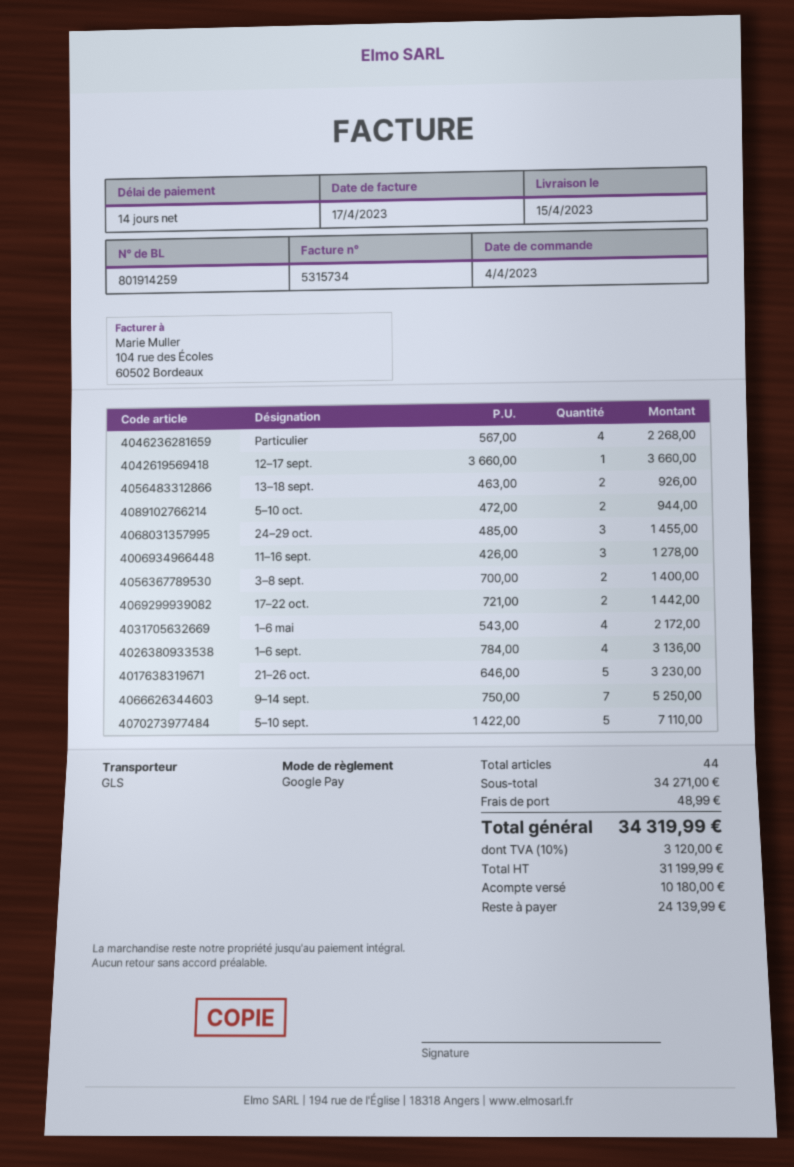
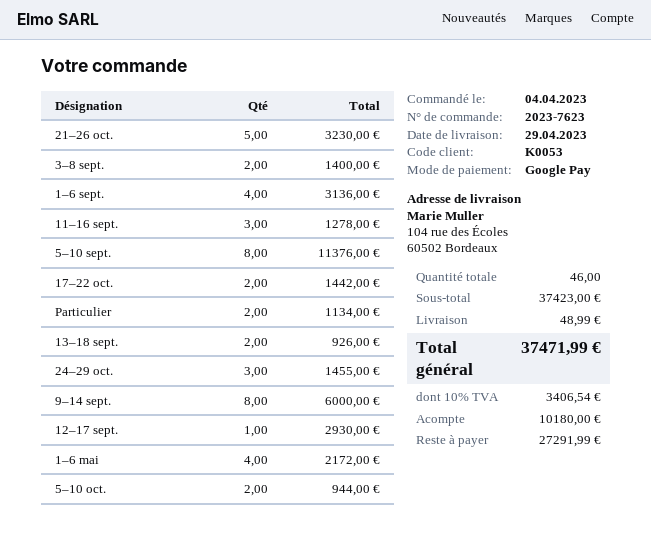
delivery date: 2023-04-15 -> 2023-04-29
Particulier: 4 for 2268.00 -> 2 for 1134.00
12–17 sept.: 1 for 3660.00 -> 1 for 2930.00
9–14 sept.: 7 for 5250.00 -> 8 for 6000.00
5–10 sept.: 5 for 7110.00 -> 8 for 11376.00
total quantity: 44 -> 46
subtotal: 34271.00 -> 37423.00
tax: 10% = 3120.00 -> 10% = 3406.54
total: 34319.99 -> 37471.99
balance: 24139.99 -> 27291.99

